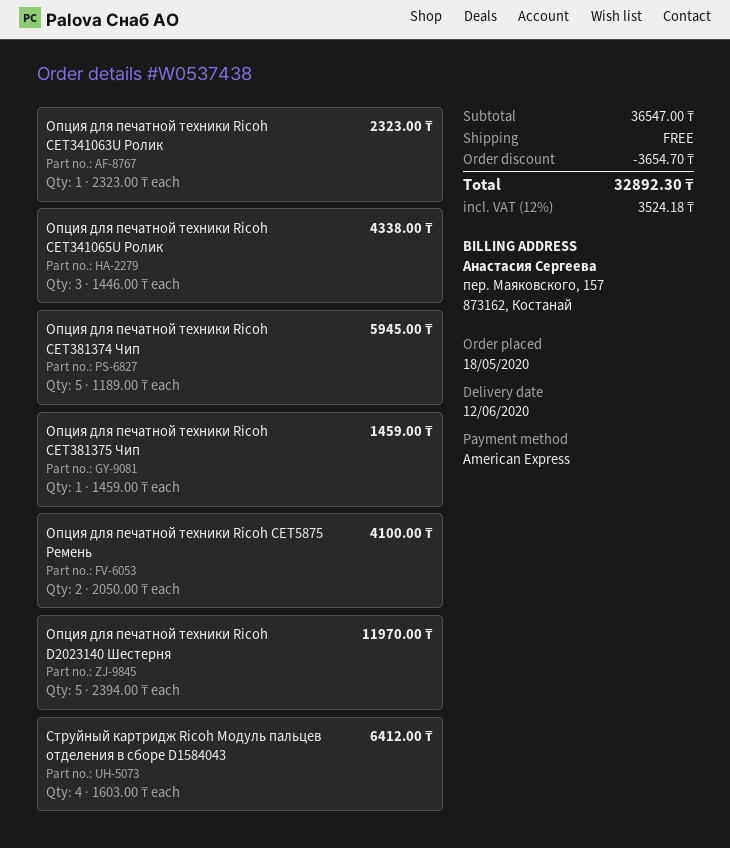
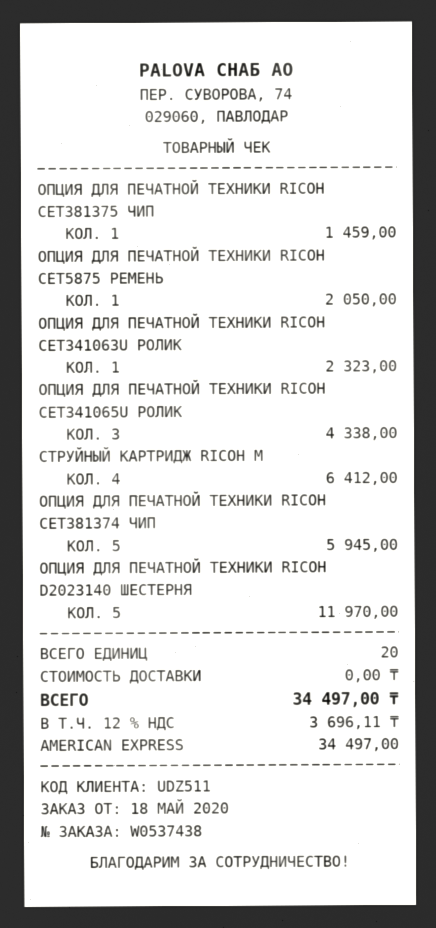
Опция для печатной техники Ricoh CET5875 Ремень: 2 for 4100.00 -> 1 for 2050.00
discount: 3654.70 -> none
tax: 12% = 3524.18 -> 12% = 3696.11
total: 32892.30 -> 34497.00

